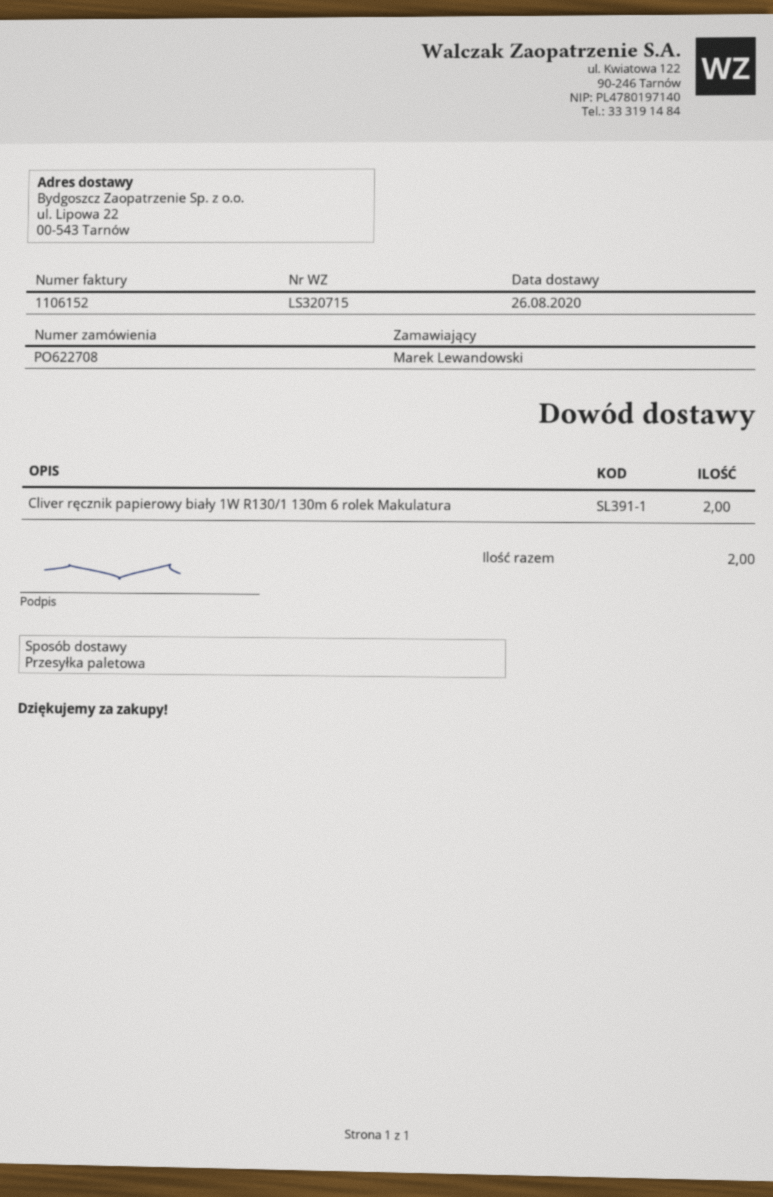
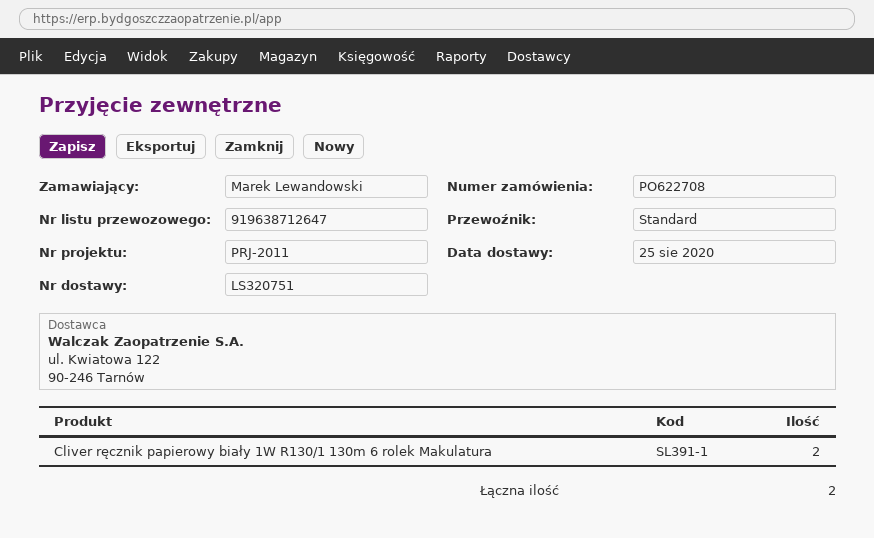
delivery note number: LS320715 -> LS320751
delivery date: 2020-08-26 -> 2020-08-25
shipping method: pallet freight -> standard

